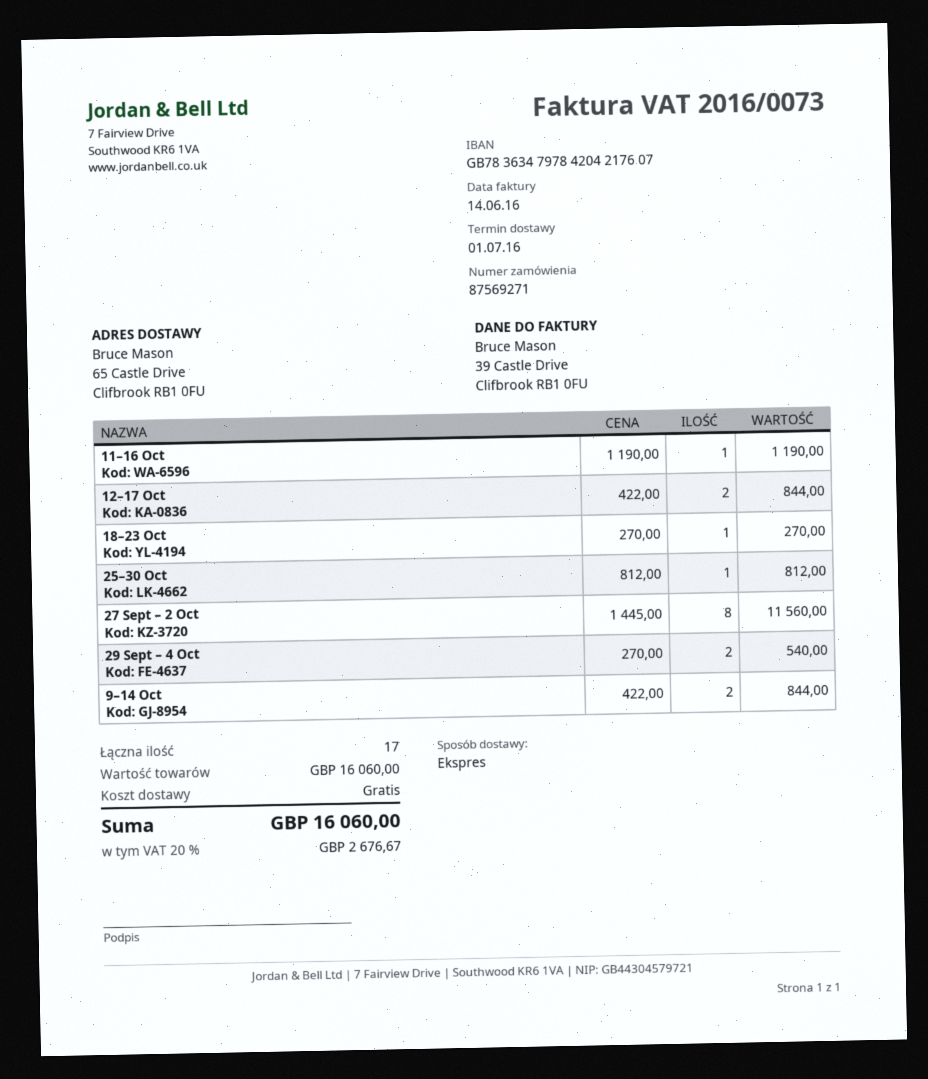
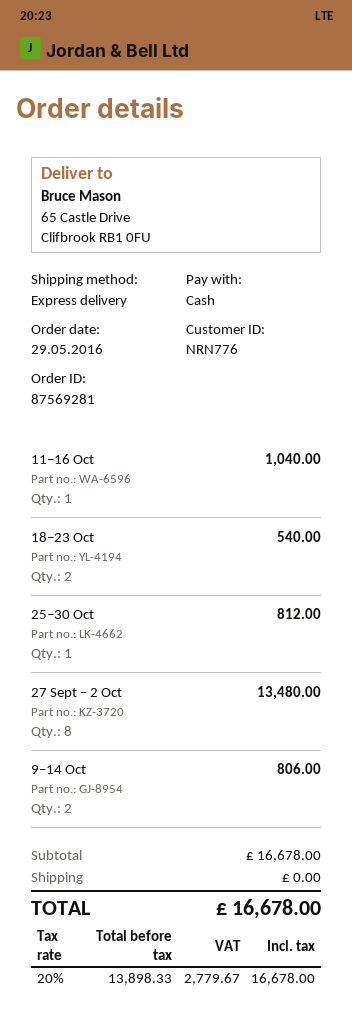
order number: 87569271 -> 87569281
11–16 Oct: 1 for 1190.00 -> 1 for 1040.00
12–17 Oct: 2 for 844.00 -> none
18–23 Oct: 1 for 270.00 -> 2 for 540.00
27 Sept – 2 Oct: 8 for 11560.00 -> 8 for 13480.00
29 Sept – 4 Oct: 2 for 540.00 -> none
9–14 Oct: 2 for 844.00 -> 2 for 806.00
subtotal: 16060.00 -> 16678.00
tax: 20% = 2676.67 -> 20% = 2779.67
total: 16060.00 -> 16678.00

